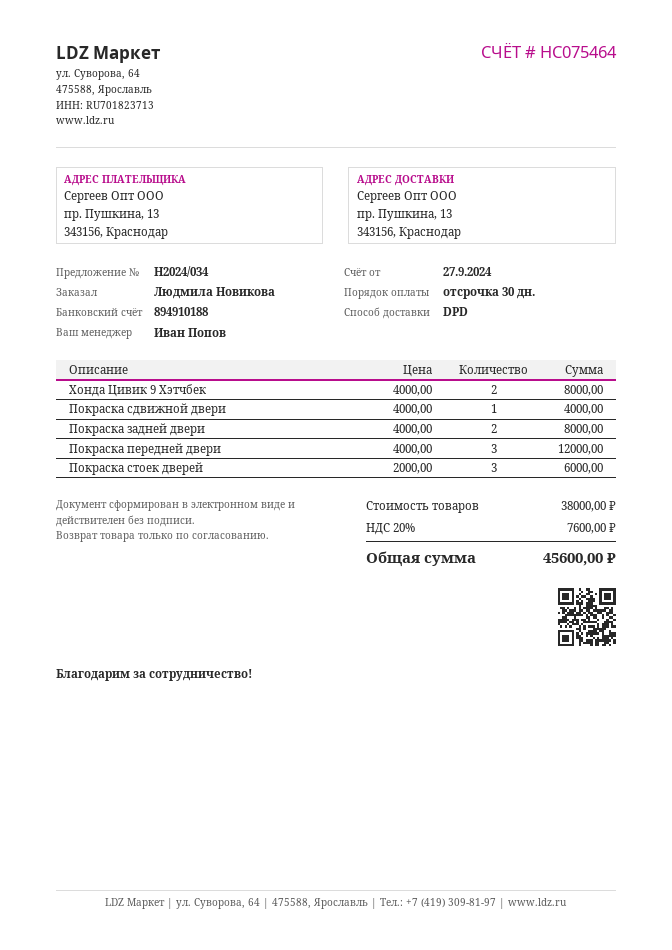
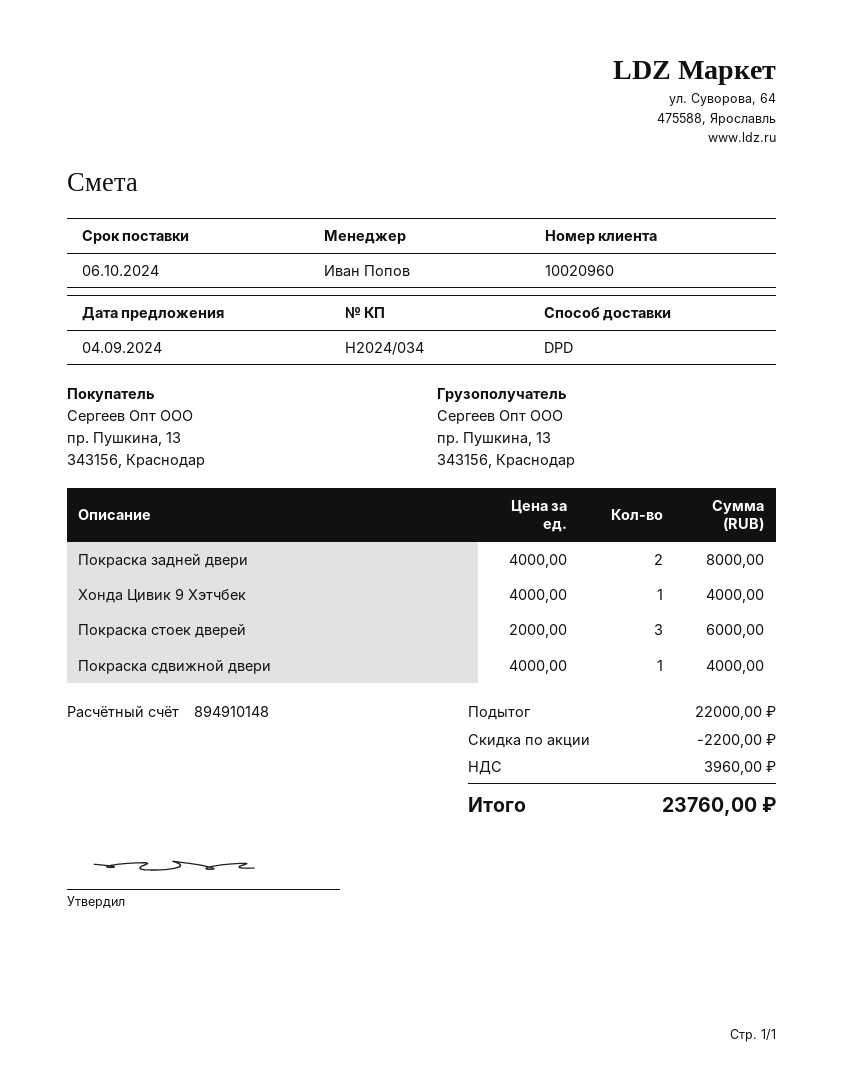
bank account: 894910188 -> 894910148
Хонда Цивик 9 Хэтчбек: 2 x 4000.00 = 8000.00 -> 1 x 4000.00 = 4000.00
Покраска передней двери: 3 x 4000.00 = 12000.00 -> none
subtotal: 38000.00 -> 22000.00
discount: none -> 2200.00
tax: 7600.00 -> 3960.00
total: 45600.00 -> 23760.00

